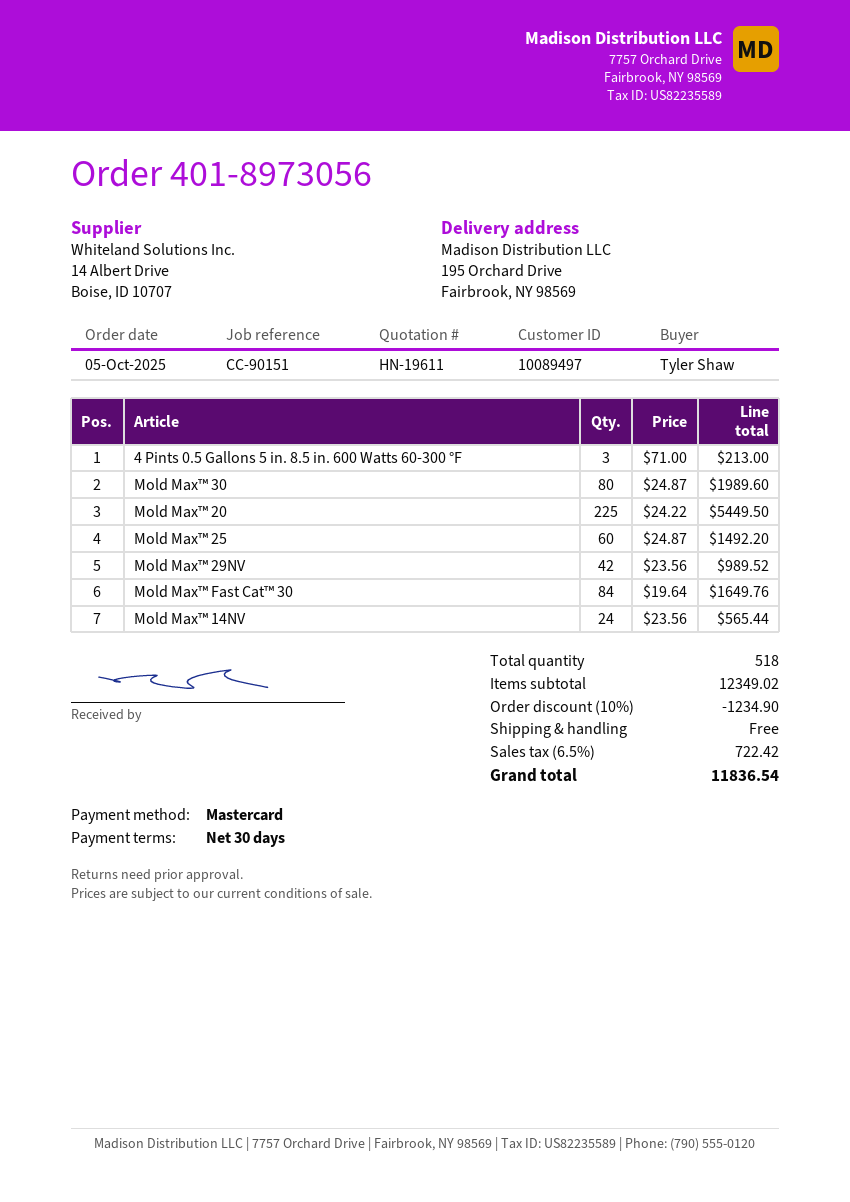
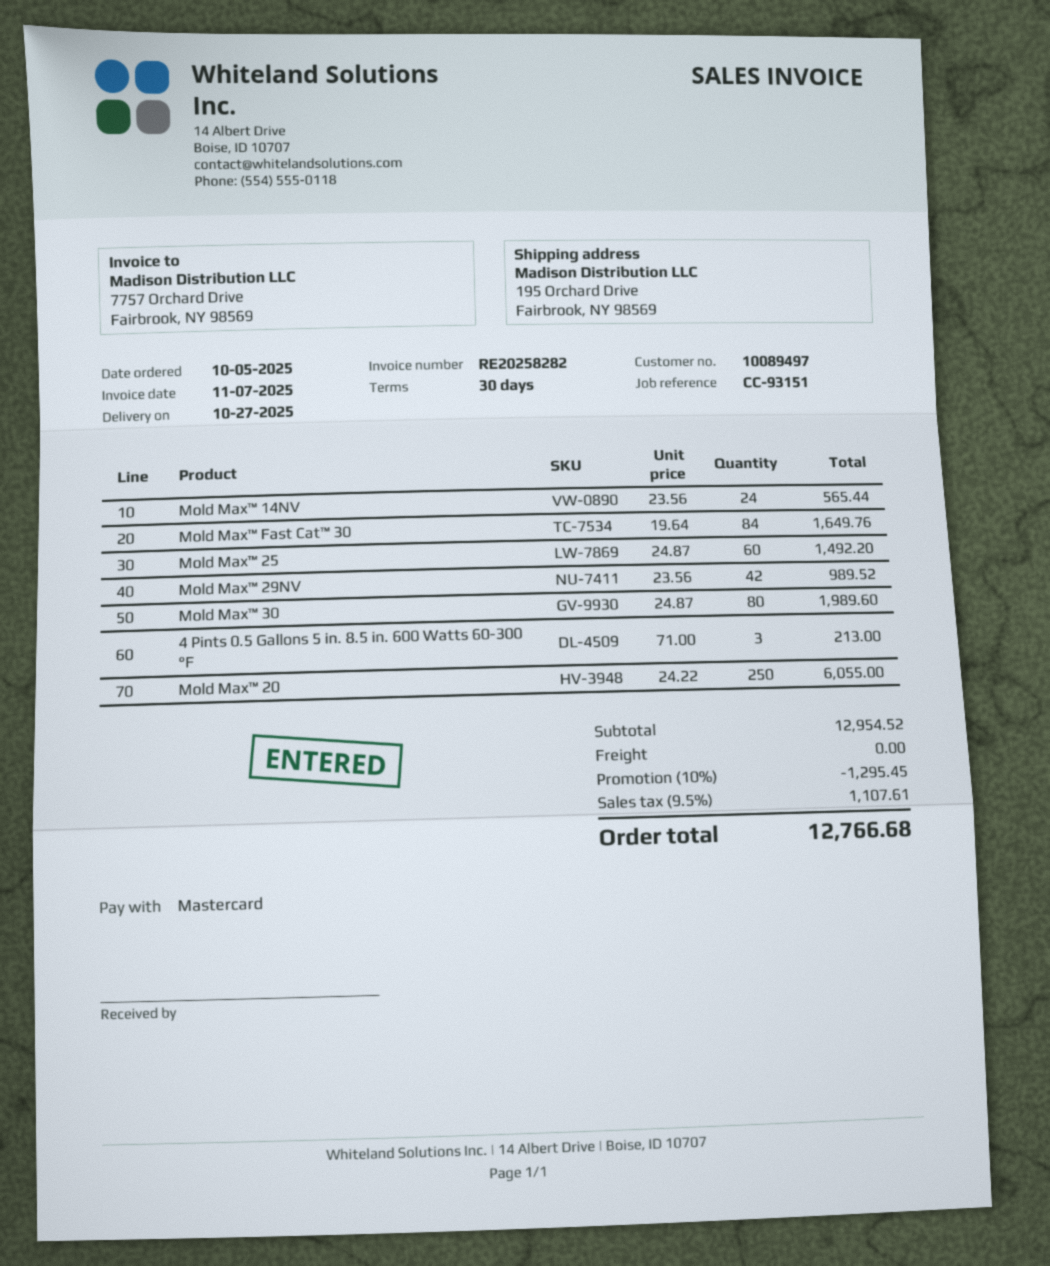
reference: CC-90151 -> CC-93151
Mold Max™ 20: 225 x 24.22 = 5449.50 -> 250 x 24.22 = 6055.00
subtotal: 12349.02 -> 12954.52
discount: 10% = 1234.90 -> 10% = 1295.45
tax: 6.5% = 722.42 -> 9.5% = 1107.61
total: 11836.54 -> 12766.68

